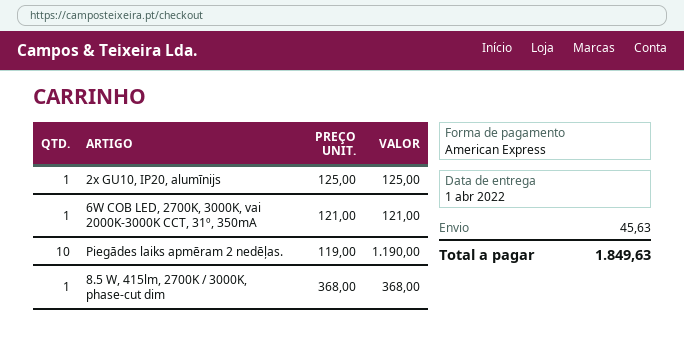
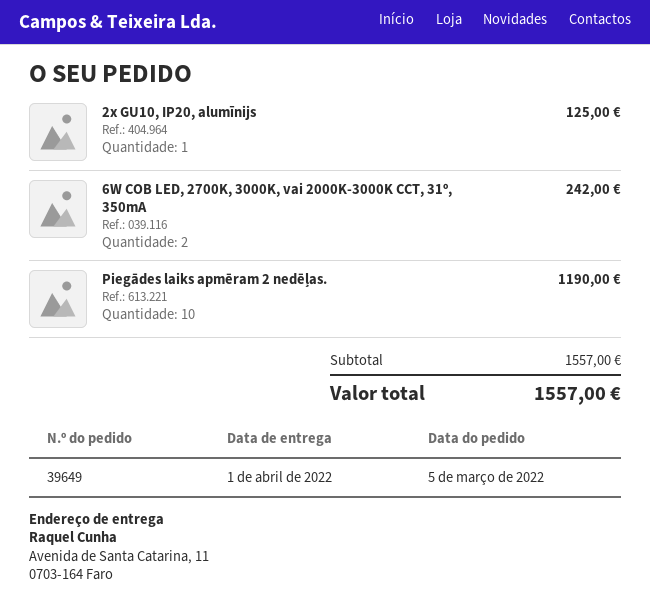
6W COB LED, 2700K, 3000K, vai 2000K-3000K CCT, 31º, 350mA: 1 for 121.00 -> 2 for 242.00
8.5 W, 415lm, 2700K / 3000K, phase-cut dim: 1 for 368.00 -> none
shipping: 45.63 -> none
total: 1849.63 -> 1557.00

